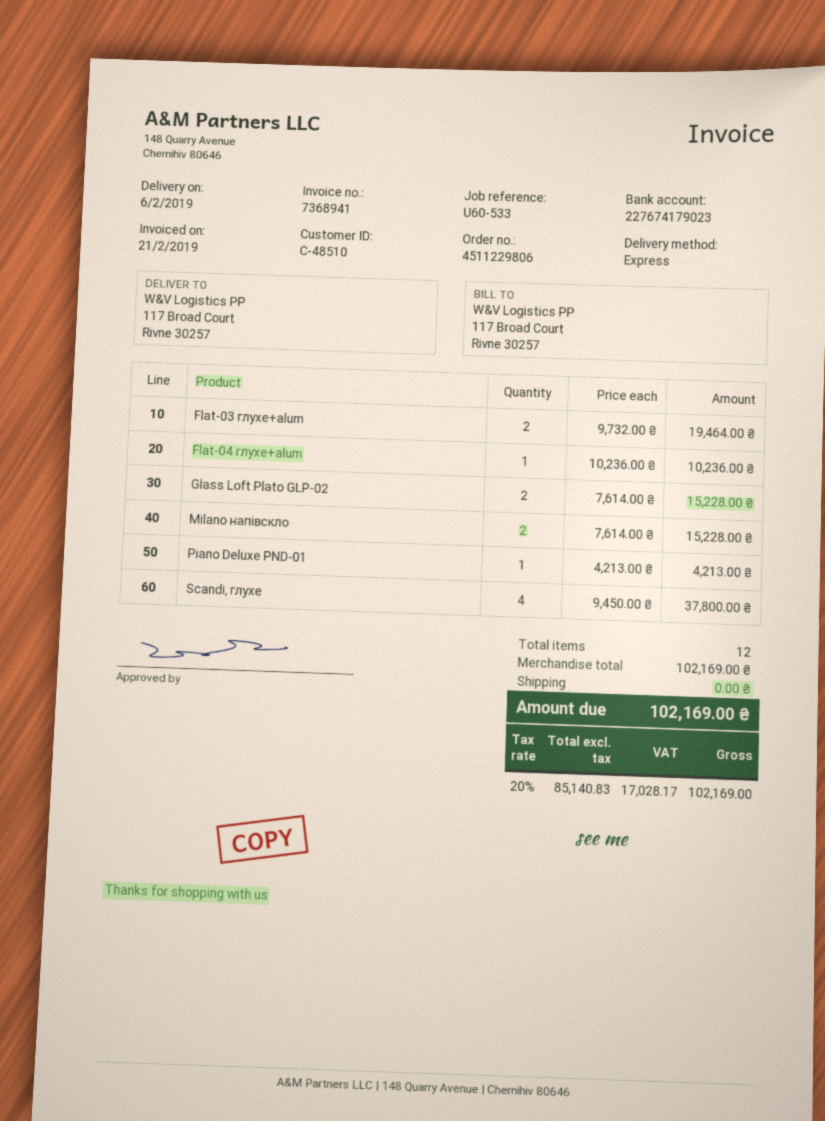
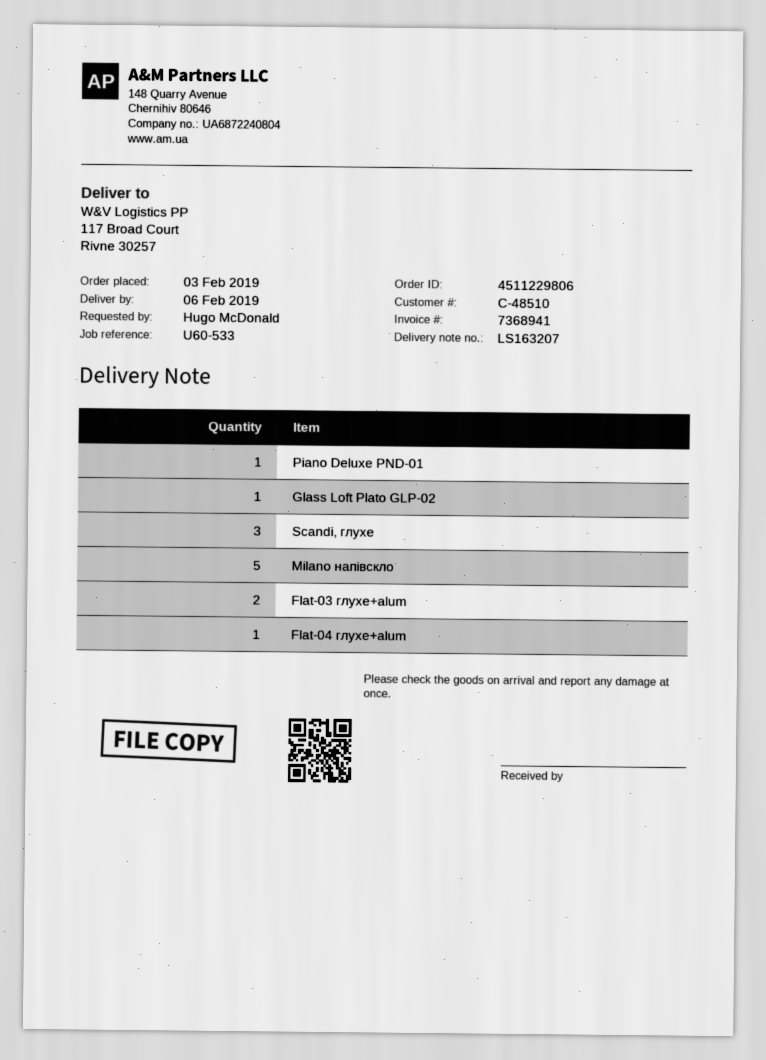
Glass Loft Plato GLP-02: 2 -> 1
Milano напівскло: 2 -> 5
Scandi, глухе: 4 -> 3

